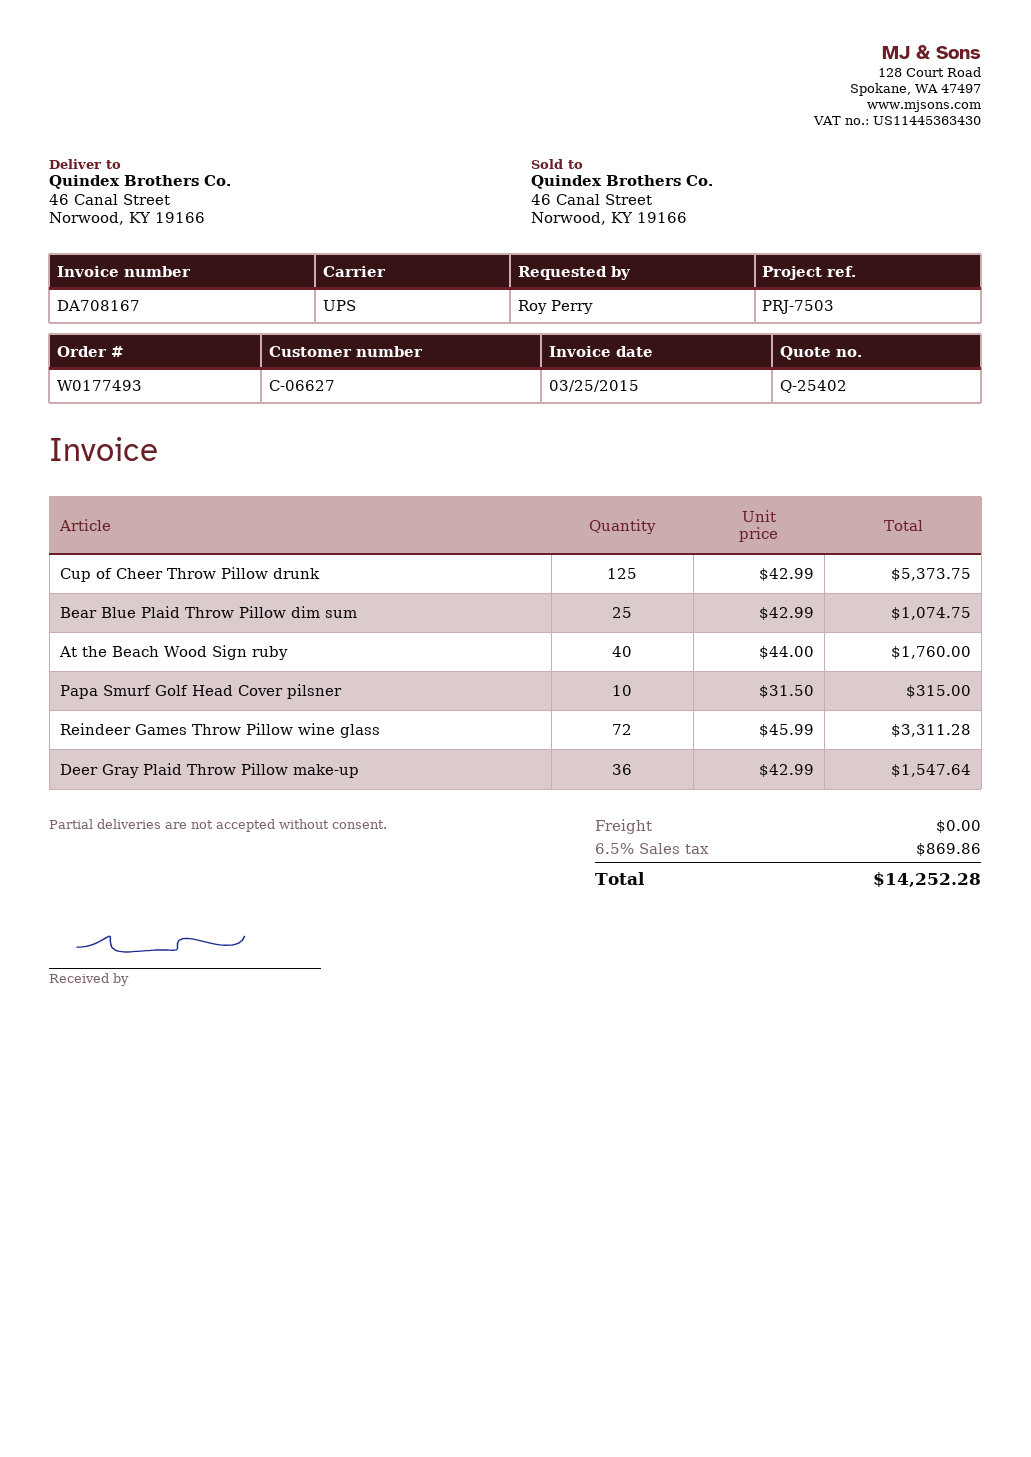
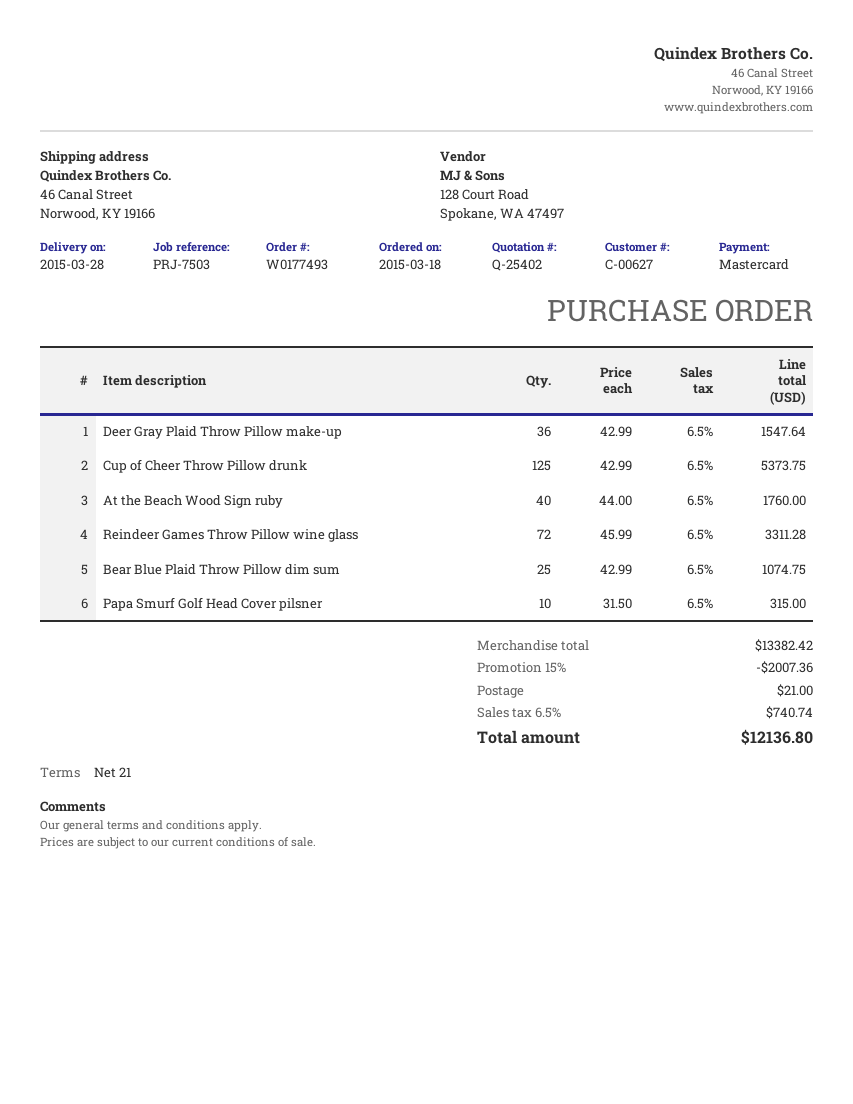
customer number: C-06627 -> C-00627
discount: none -> 15% = 2007.36
shipping: 0.00 -> 21.00
tax: 6.5% = 869.86 -> 6.5% = 740.74
total: 14252.28 -> 12136.80

